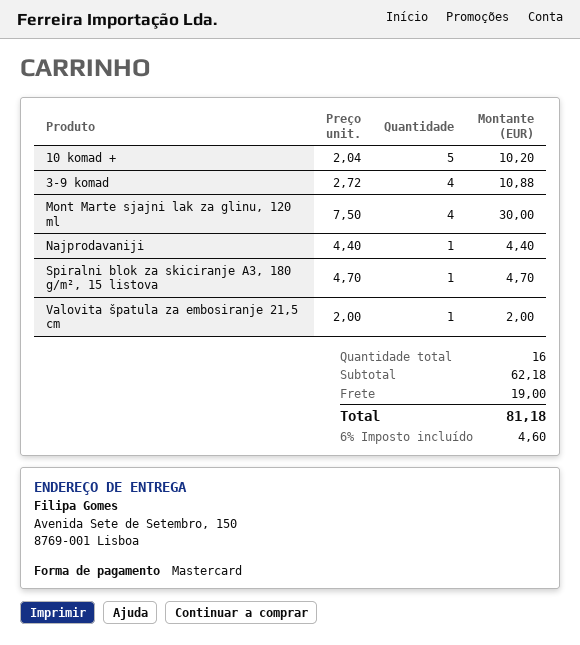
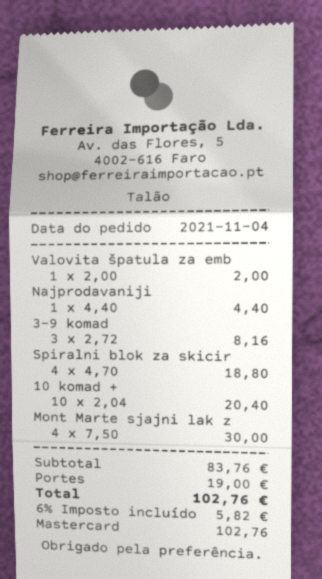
10 komad +: 5 x 2.04 = 10.20 -> 10 x 2.04 = 20.40
3-9 komad: 4 x 2.72 = 10.88 -> 3 x 2.72 = 8.16
Spiralni blok za skiciranje A3, 180 g/m², 15 listova: 1 x 4.70 = 4.70 -> 4 x 4.70 = 18.80
subtotal: 62.18 -> 83.76
tax: 6% = 4.60 -> 6% = 5.82
total: 81.18 -> 102.76

